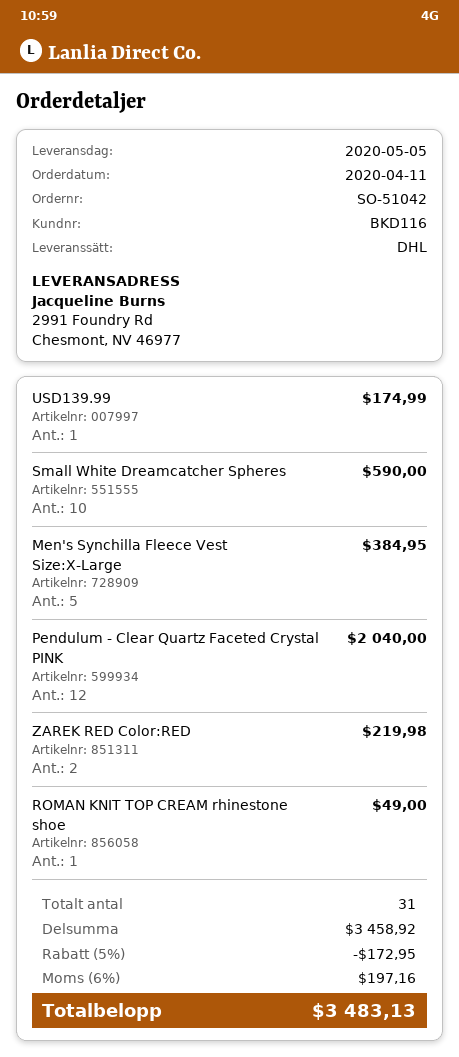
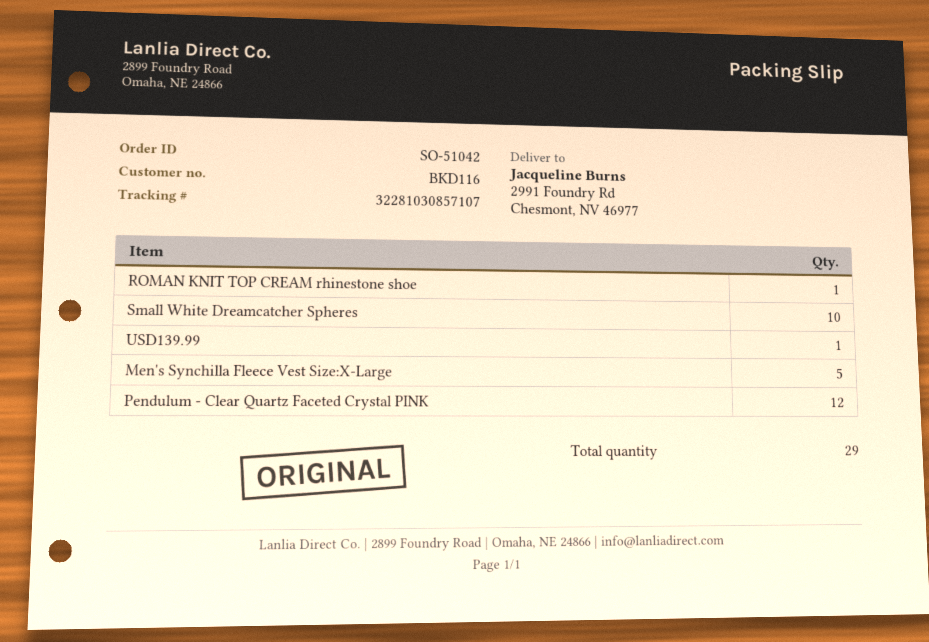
ZAREK RED Color:RED: 2 -> none
total quantity: 31 -> 29

